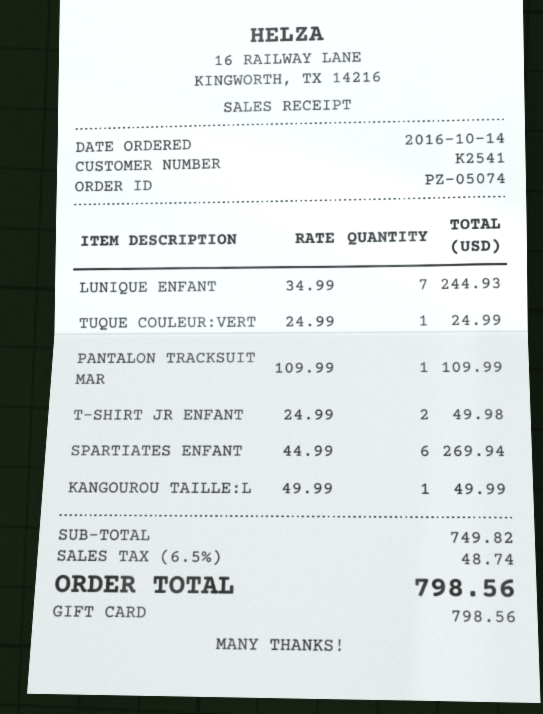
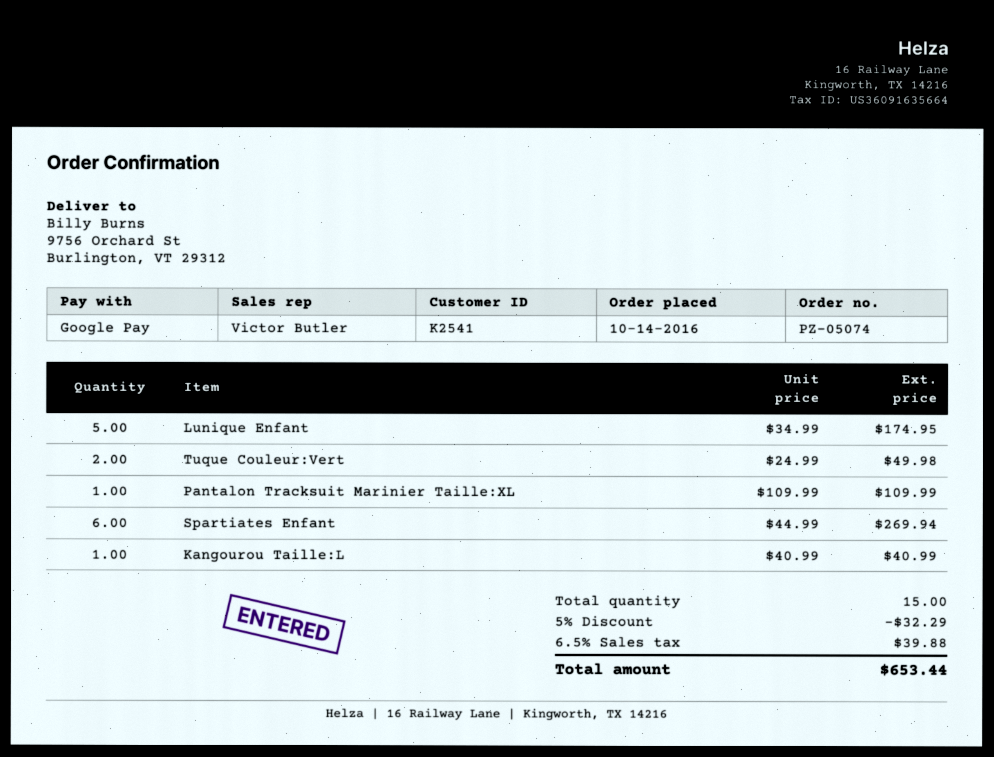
payment method: gift card -> Google Pay
LUNIQUE ENFANT: 7 x 34.99 = 244.93 -> 5 x 34.99 = 174.95
TUQUE COULEUR:VERT: 1 x 24.99 = 24.99 -> 2 x 24.99 = 49.98
T-SHIRT JR ENFANT: 2 x 24.99 = 49.98 -> none
KANGOUROU TAILLE:L: 1 x 49.99 = 49.99 -> 1 x 40.99 = 40.99
discount: none -> 5% = 32.29
tax: 6.5% = 48.74 -> 6.5% = 39.88
total: 798.56 -> 653.44

